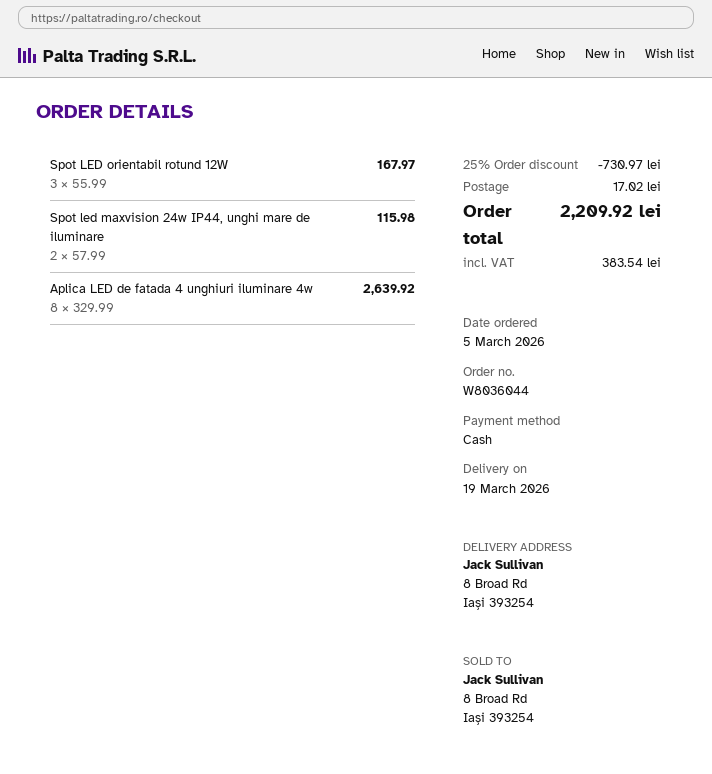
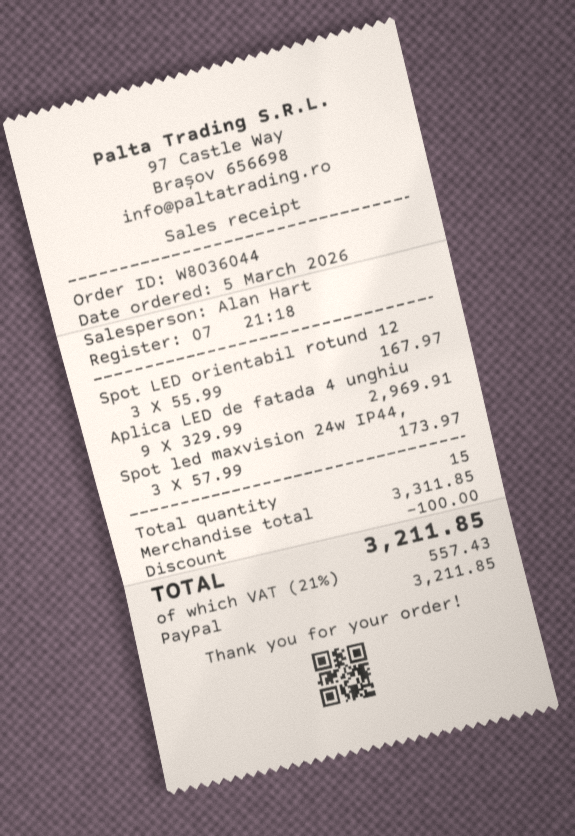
payment method: cash -> PayPal
Spot led maxvision 24w IP44, unghi mare de iluminare: 2 x 57.99 = 115.98 -> 3 x 57.99 = 173.97
Aplica LED de fatada 4 unghiuri iluminare 4w: 8 x 329.99 = 2639.92 -> 9 x 329.99 = 2969.91
discount: 730.97 -> 100.00
shipping: 17.02 -> none
tax: 383.54 -> 557.43
total: 2209.92 -> 3211.85

